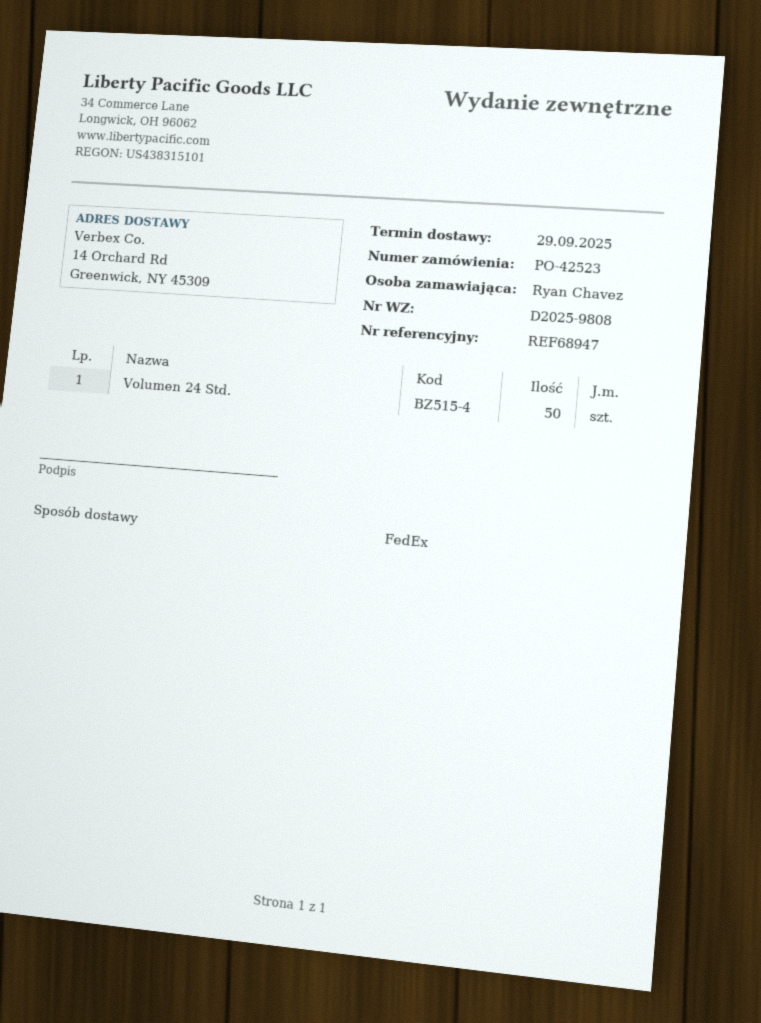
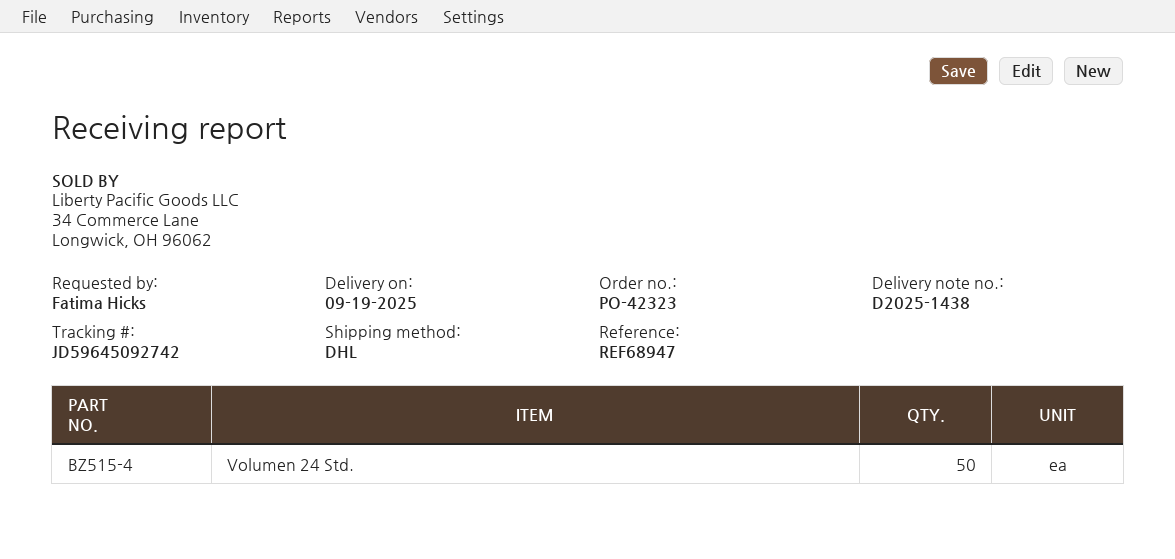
order number: PO-42523 -> PO-42323
delivery note number: D2025-9808 -> D2025-1438
delivery date: 2025-09-29 -> 2025-09-19
ordered by: Ryan Chavez -> Fatima Hicks
shipping method: FedEx -> DHL

